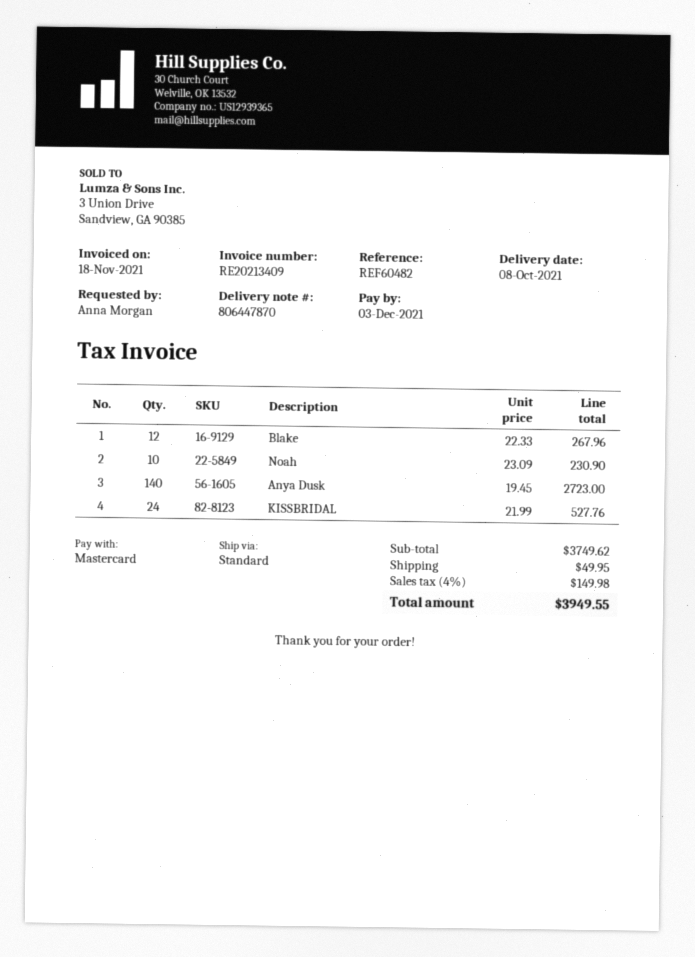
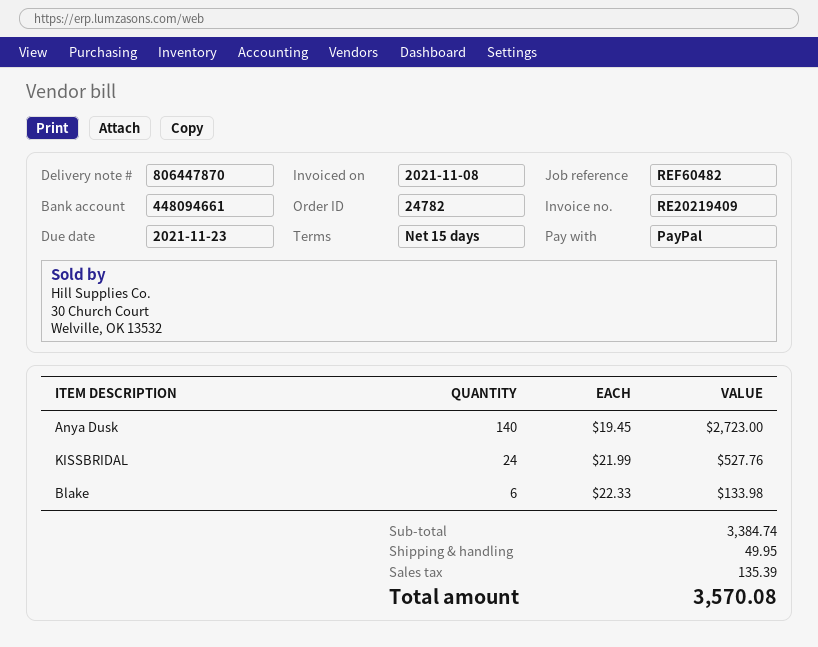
invoice number: RE20213409 -> RE20219409
invoice date: 2021-11-18 -> 2021-11-08
due date: 2021-12-03 -> 2021-11-23
payment method: Mastercard -> PayPal
Blake: 12 x 22.33 = 267.96 -> 6 x 22.33 = 133.98
Noah: 10 x 23.09 = 230.90 -> none
subtotal: 3749.62 -> 3384.74
tax: 149.98 -> 135.39
total: 3949.55 -> 3570.08

